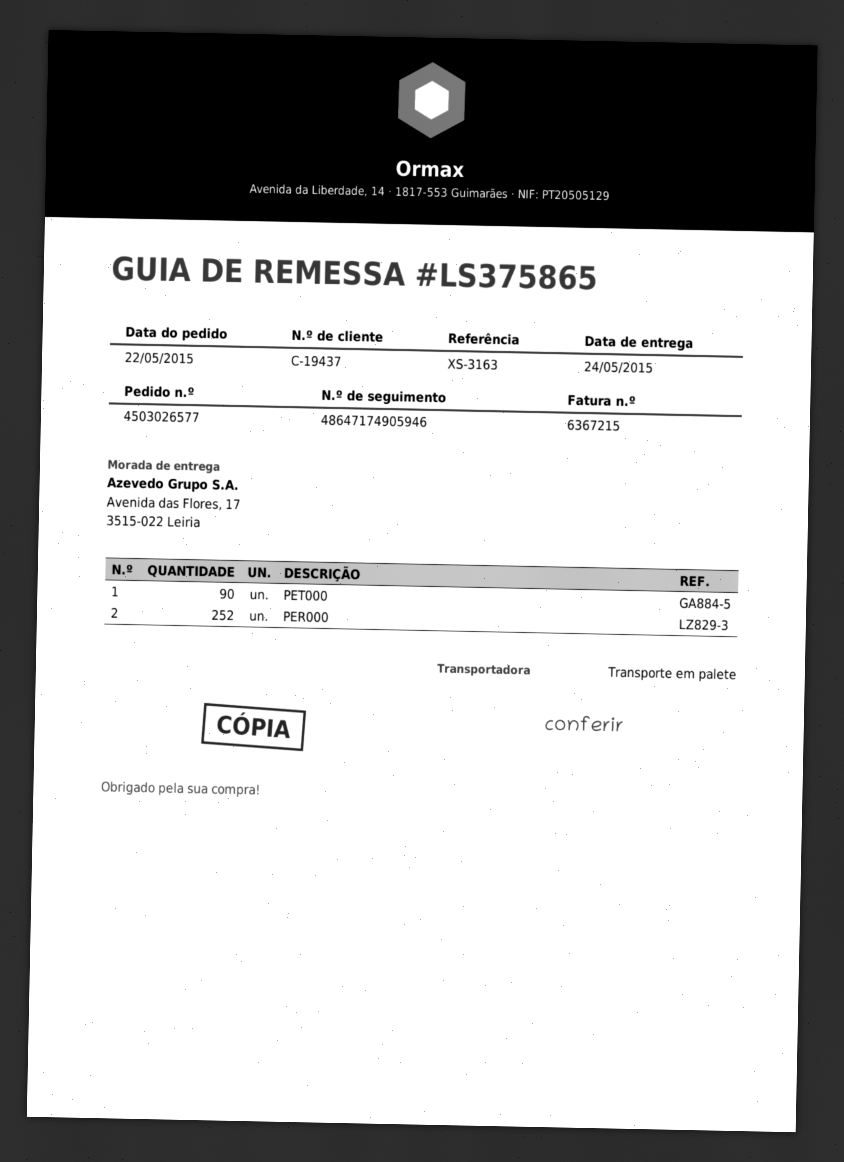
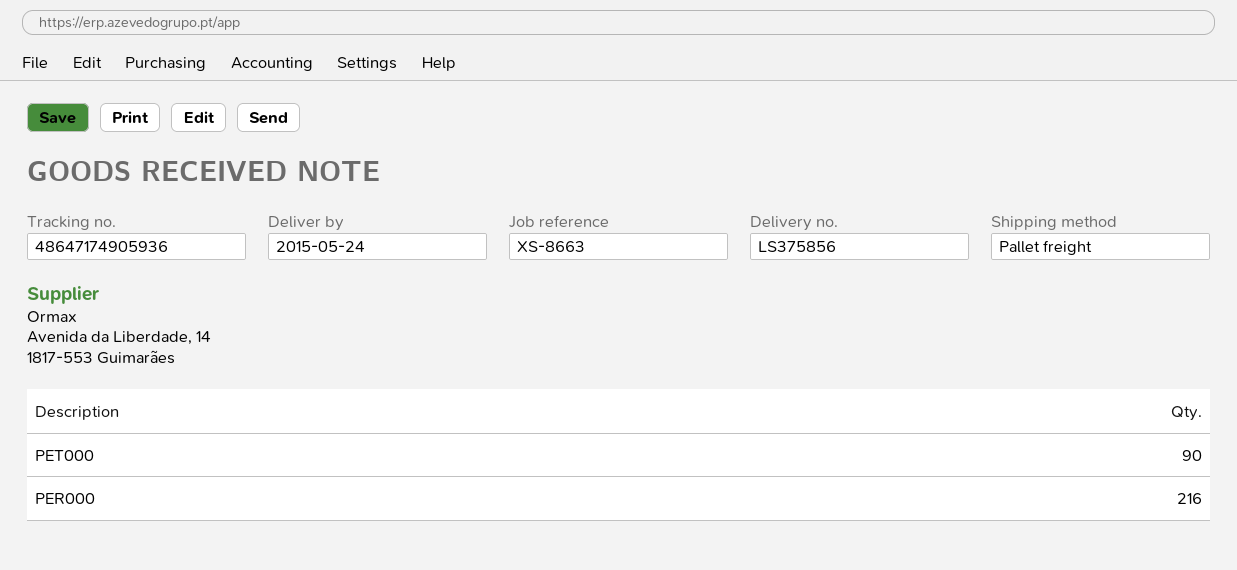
delivery note number: LS375865 -> LS375856
reference: XS-3163 -> XS-8663
tracking number: 48647174905946 -> 48647174905936
PER000: 252 -> 216

